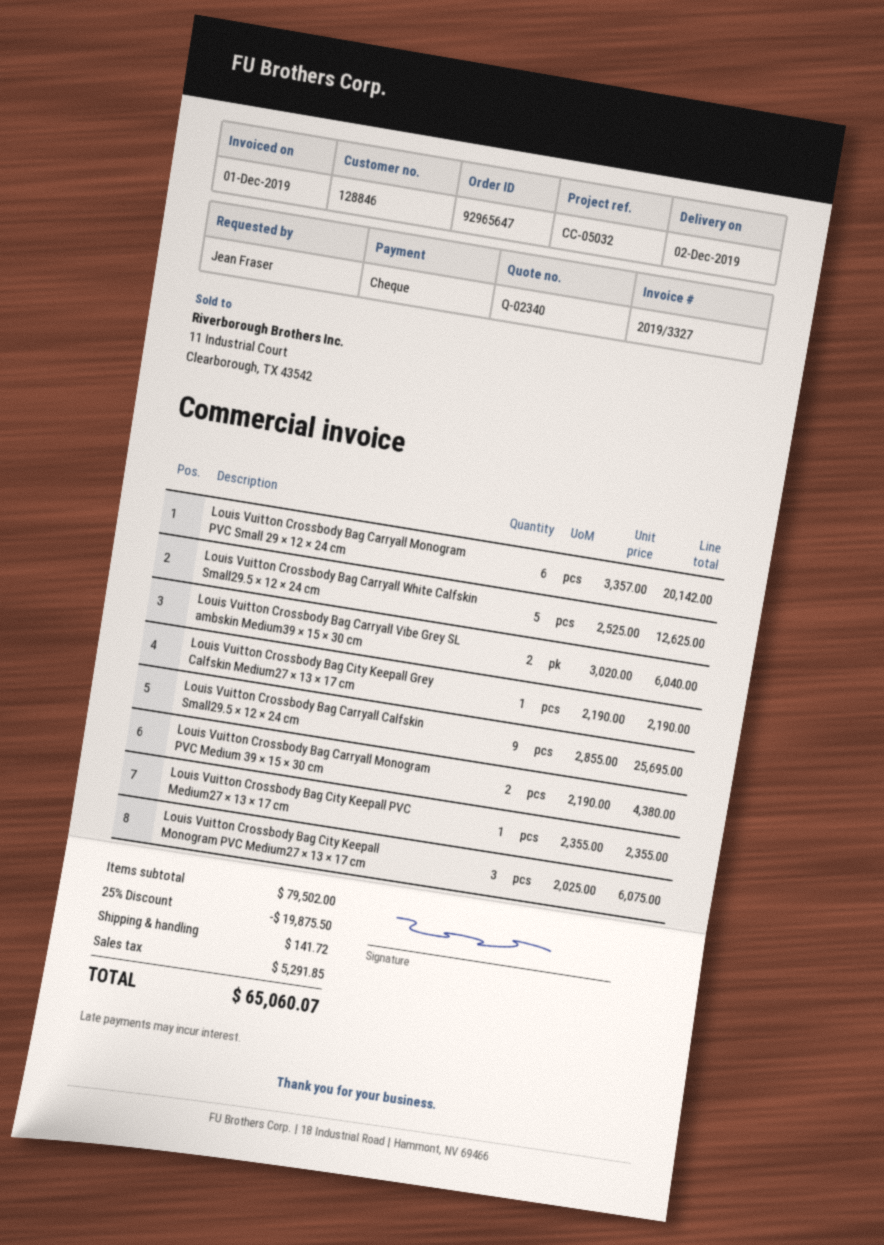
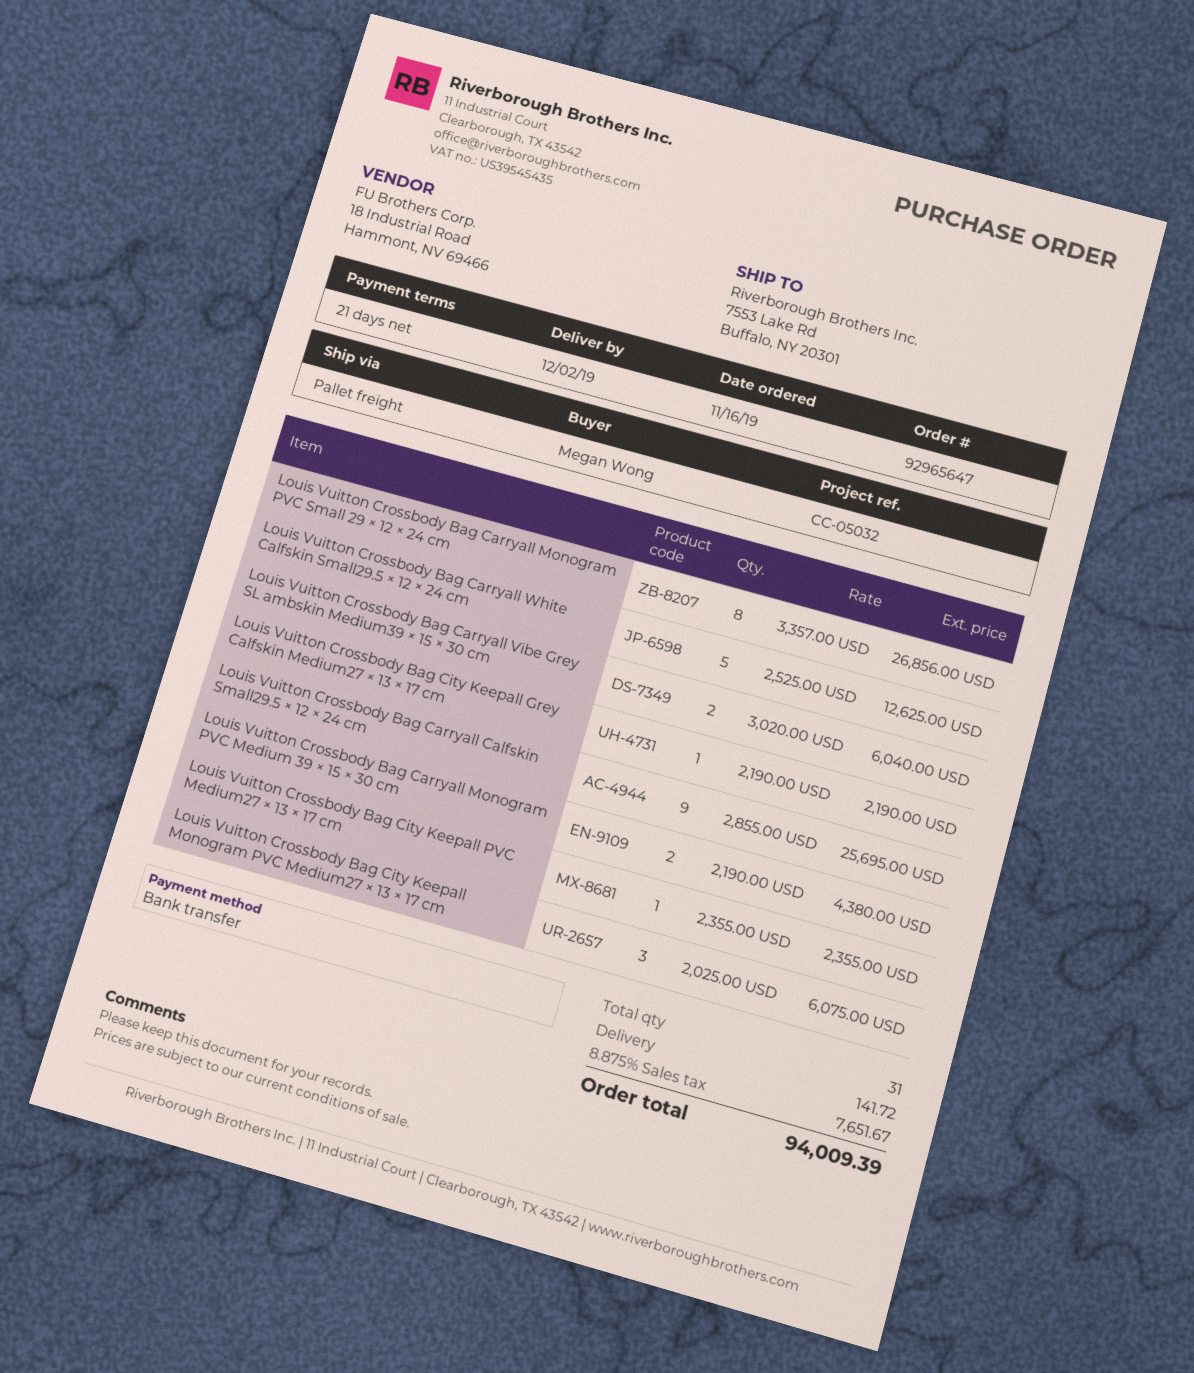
ordered by: Jean Fraser -> Megan Wong
payment method: cheque -> bank transfer
Louis Vuitton Crossbody Bag Carryall Monogram PVC Small 29 × 12 × 24 cm: 6 x 3357.00 = 20142.00 -> 8 x 3357.00 = 26856.00
discount: 25% = 19875.50 -> none
tax: 5291.85 -> 7651.67
total: 65060.07 -> 94009.39

